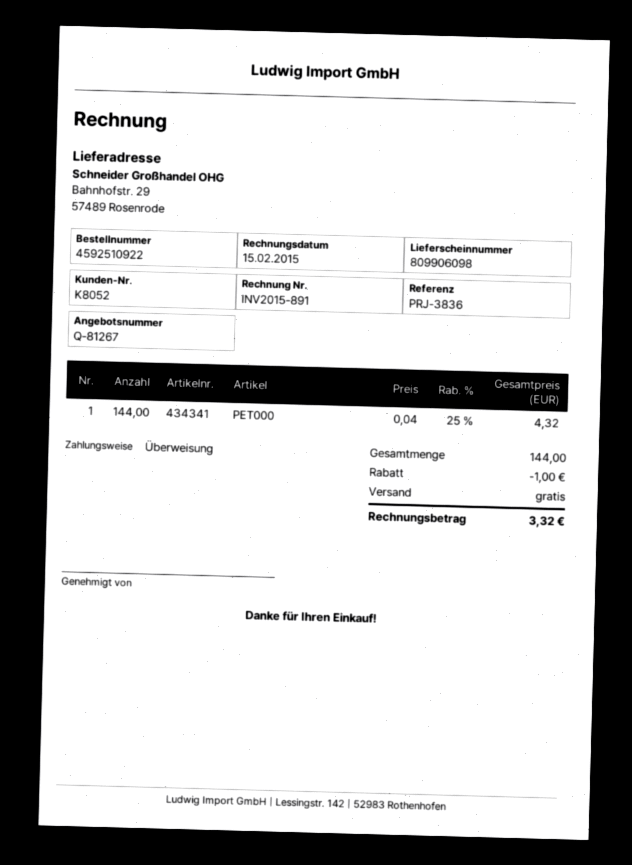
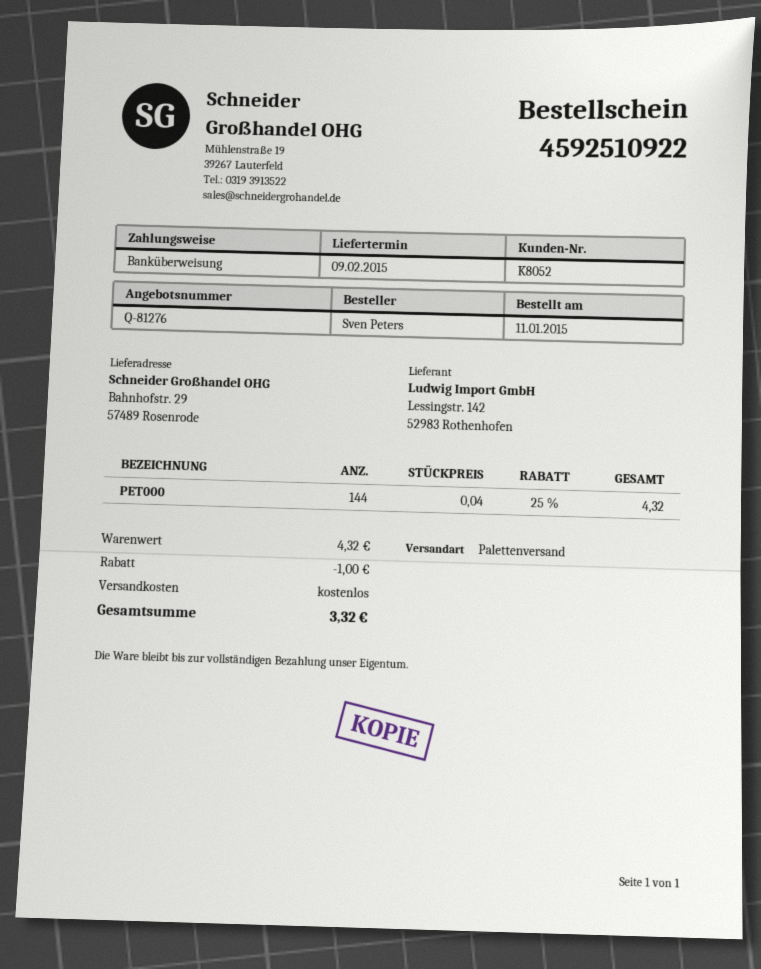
quote number: Q-81267 -> Q-81276

